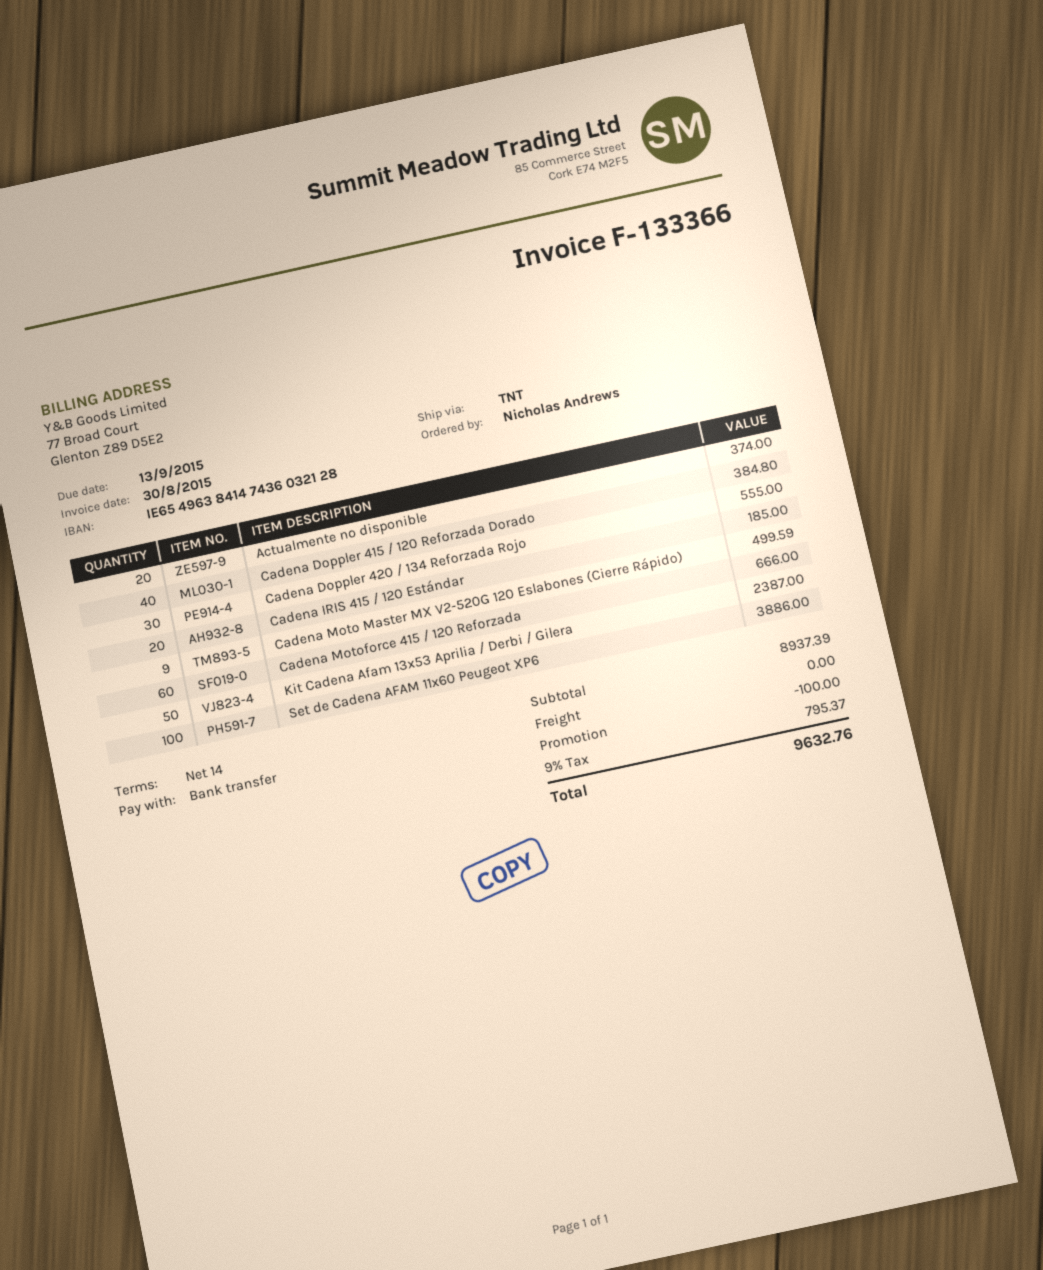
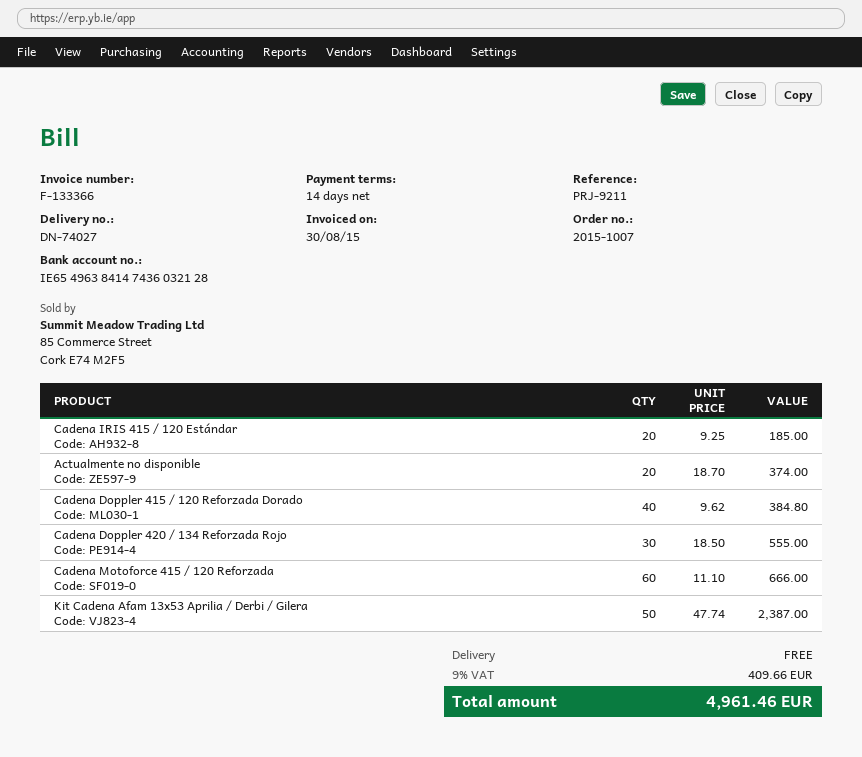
Cadena Moto Master MX V2-520G 120 Eslabones (Cierre Rápido): 9 for 499.59 -> none
Set de Cadena AFAM 11x60 Peugeot XP6: 100 for 3886.00 -> none
discount: 100.00 -> none
tax: 9% = 795.37 -> 9% = 409.66
total: 9632.76 -> 4961.46

